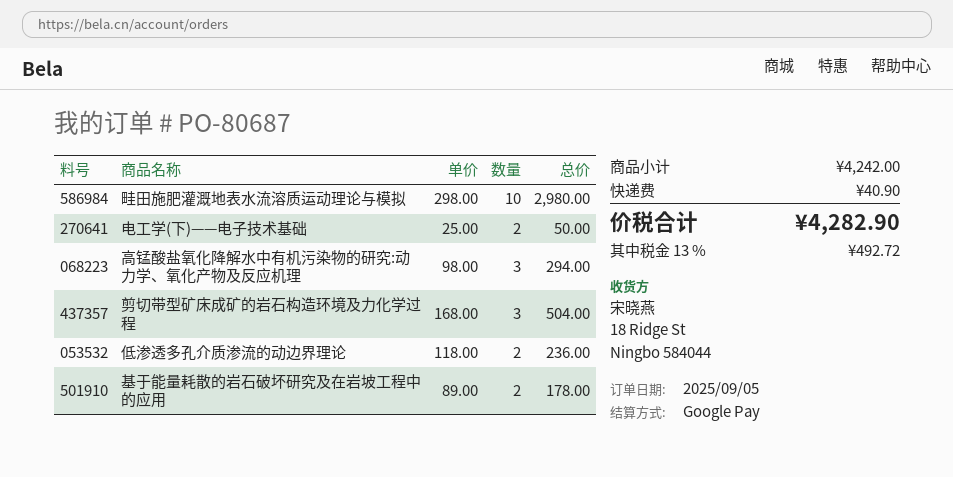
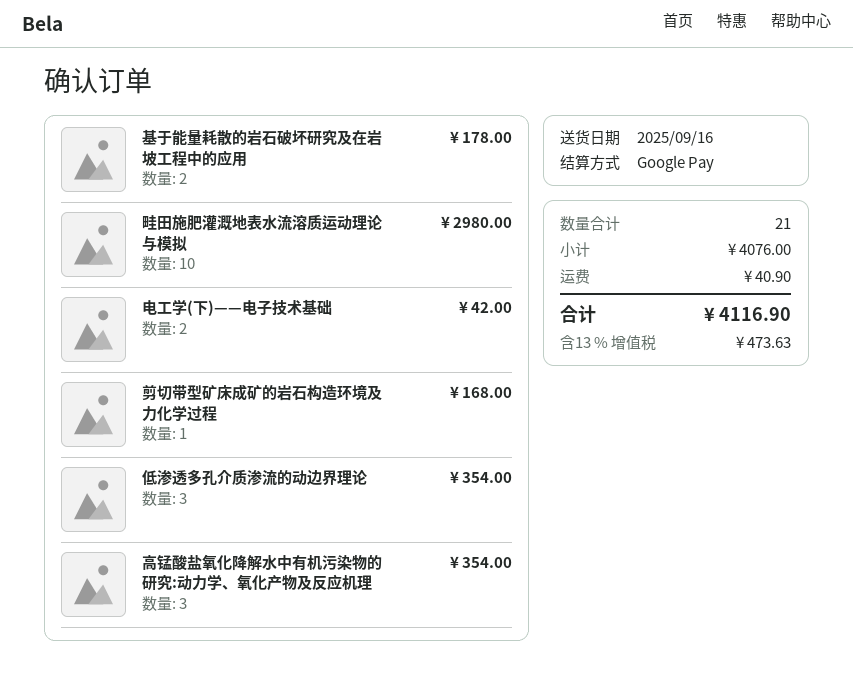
电工学(下)——电子技术基础: 2 for 50.00 -> 2 for 42.00
高锰酸盐氧化降解水中有机污染物的研究:动力学、氧化产物及反应机理: 3 for 294.00 -> 3 for 354.00
剪切带型矿床成矿的岩石构造环境及力化学过程: 3 for 504.00 -> 1 for 168.00
低渗透多孔介质渗流的动边界理论: 2 for 236.00 -> 3 for 354.00
subtotal: 4242.00 -> 4076.00
tax: 13% = 492.72 -> 13% = 473.63
total: 4282.90 -> 4116.90

